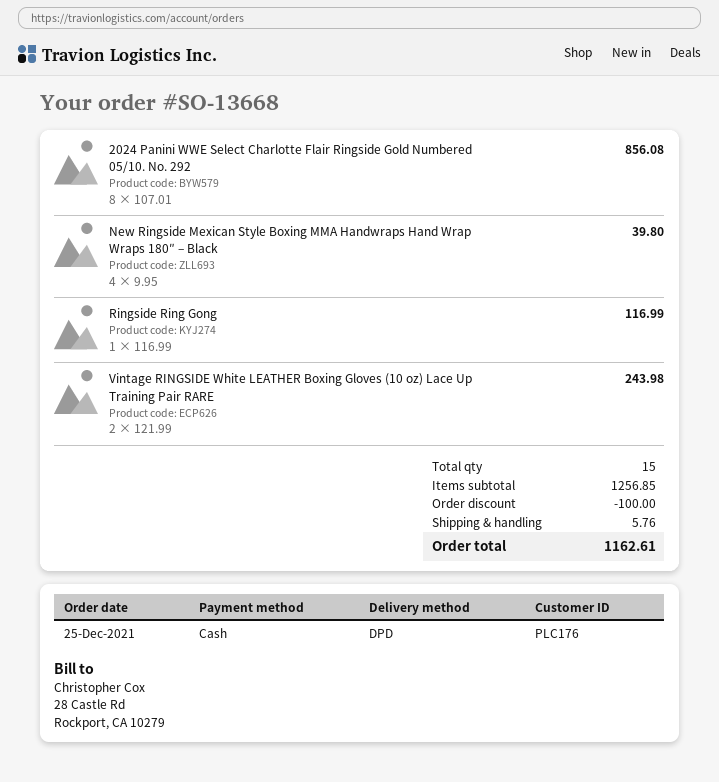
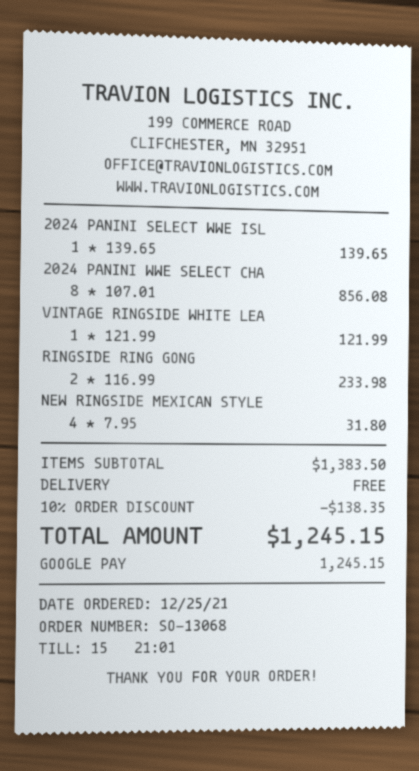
order number: SO-13668 -> SO-13068
payment method: cash -> Google Pay
New Ringside Mexican Style Boxing MMA Handwraps Hand Wrap Wraps 180″ – Black: 4 x 9.95 = 39.80 -> 4 x 7.95 = 31.80
Ringside Ring Gong: 1 x 116.99 = 116.99 -> 2 x 116.99 = 233.98
Vintage RINGSIDE White LEATHER Boxing Gloves (10 oz) Lace Up Training Pair RARE: 2 x 121.99 = 243.98 -> 1 x 121.99 = 121.99
2024 PANINI SELECT WWE ISL: none -> 1 x 139.65 = 139.65
subtotal: 1256.85 -> 1383.50
discount: 100.00 -> 138.35
shipping: 5.76 -> 0.00
total: 1162.61 -> 1245.15

